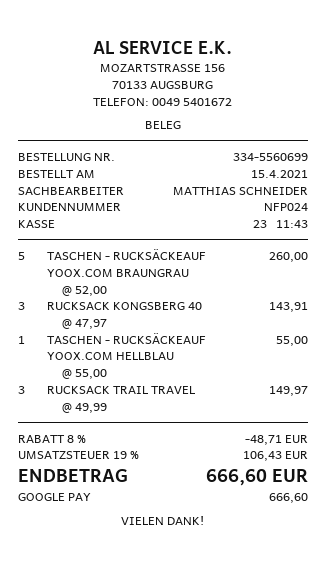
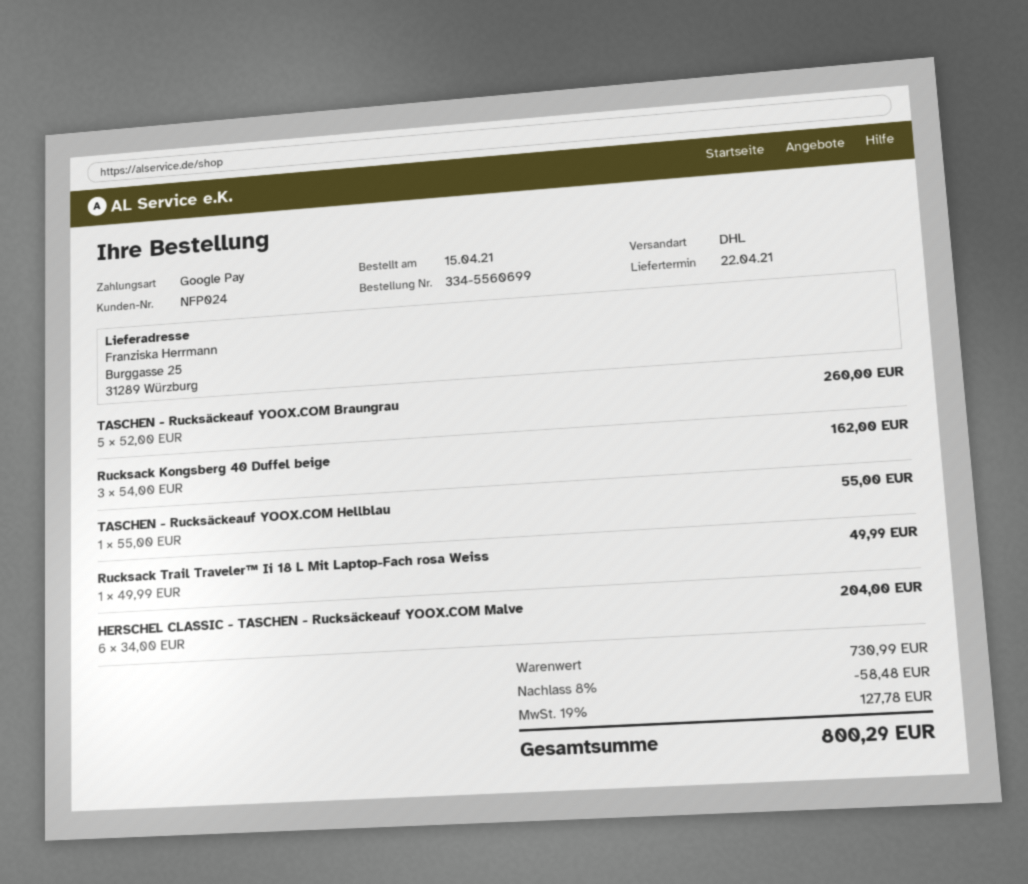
RUCKSACK KONGSBERG 40: 3 x 47.97 = 143.91 -> 3 x 54.00 = 162.00
RUCKSACK TRAIL TRAVEL: 3 x 49.99 = 149.97 -> 1 x 49.99 = 49.99
HERSCHEL CLASSIC - TASCHEN - Rucksäckeauf YOOX.COM Malve: none -> 6 x 34.00 = 204.00
discount: 8% = 48.71 -> 8% = 58.48
tax: 19% = 106.43 -> 19% = 127.78
total: 666.60 -> 800.29

